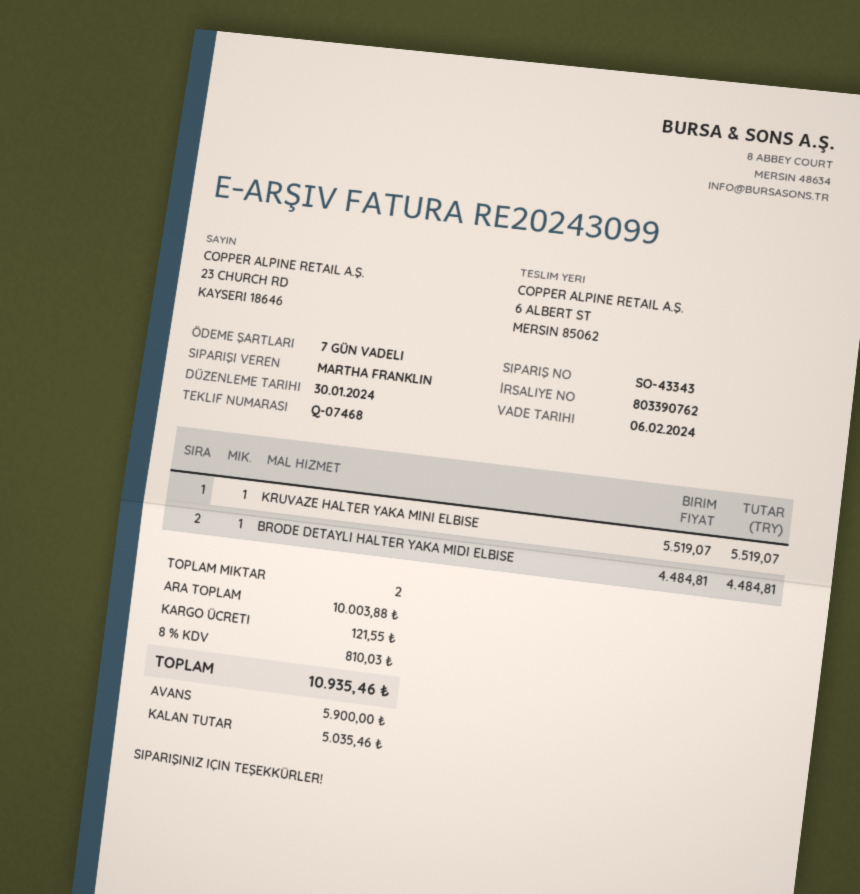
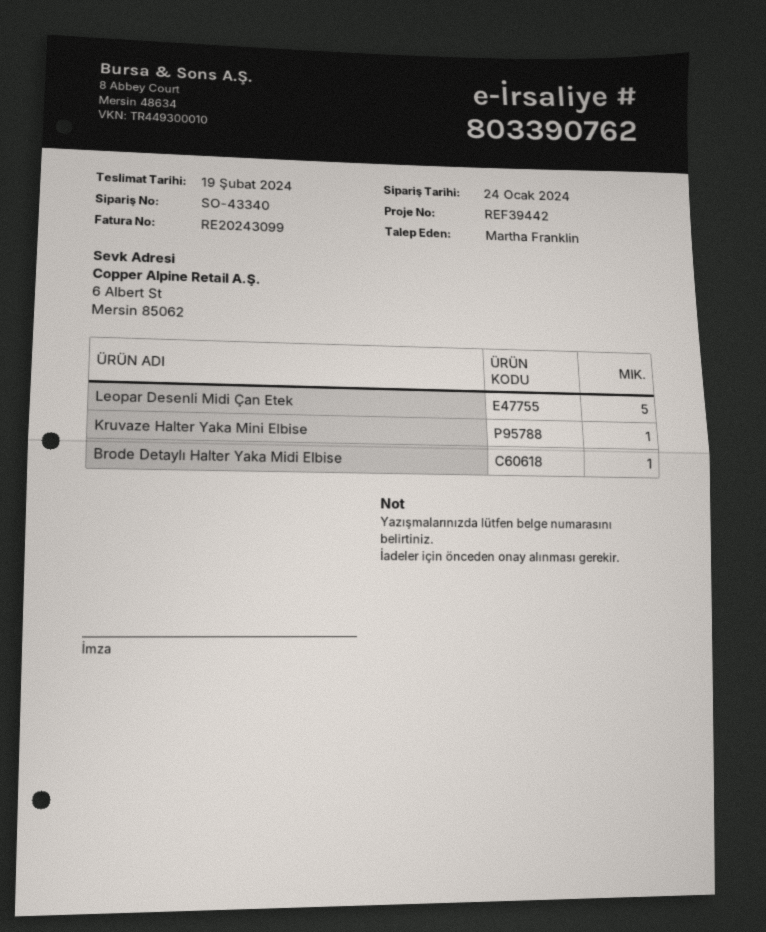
order number: SO-43343 -> SO-43340
Leopar Desenli Midi Çan Etek: none -> 5

